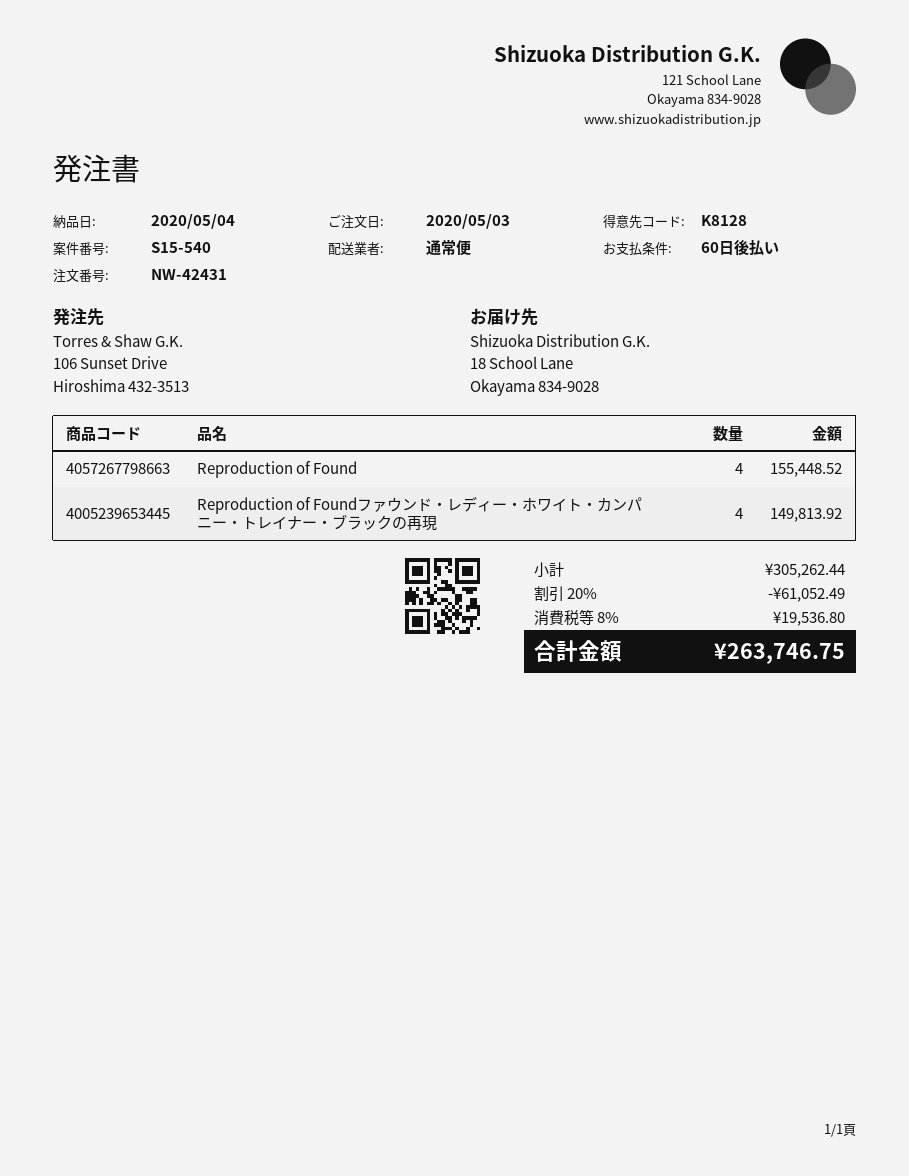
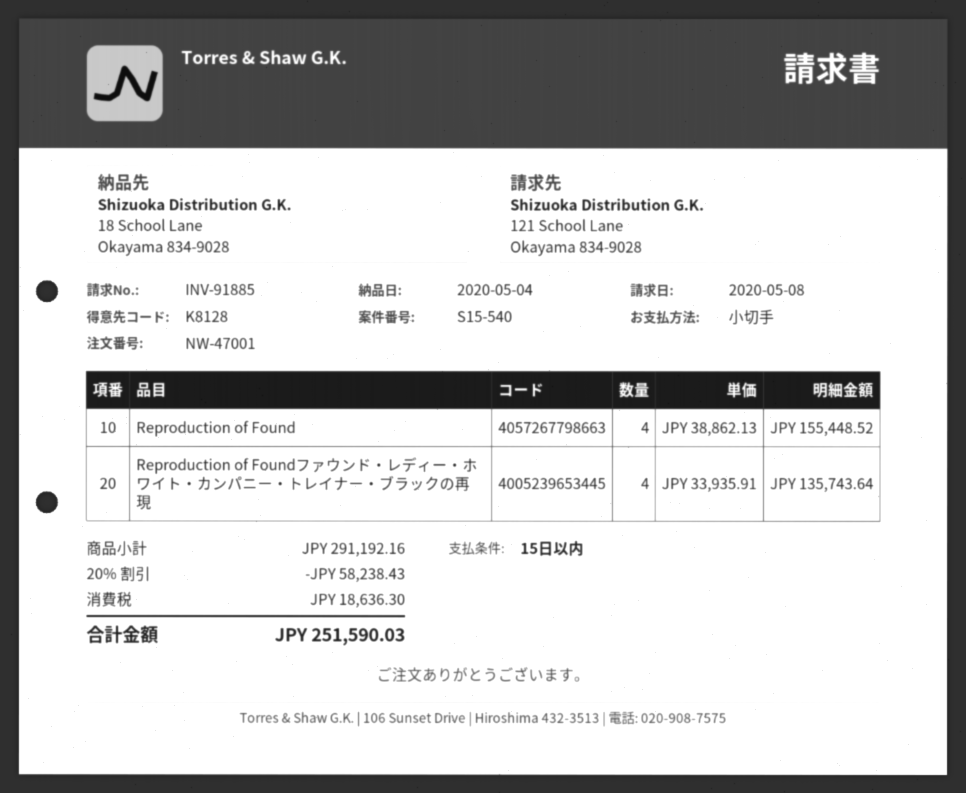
order number: NW-42431 -> NW-47001
payment terms: 60 days -> 15 days
Reproduction of Foundファウンド・レディー・ホワイト・カンパニー・トレイナー・ブラックの再現: 4 for 149813.92 -> 4 for 135743.64
subtotal: 305262.44 -> 291192.16
discount: 20% = 61052.49 -> 20% = 58238.43
tax: 19536.80 -> 18636.30
total: 263746.75 -> 251590.03

